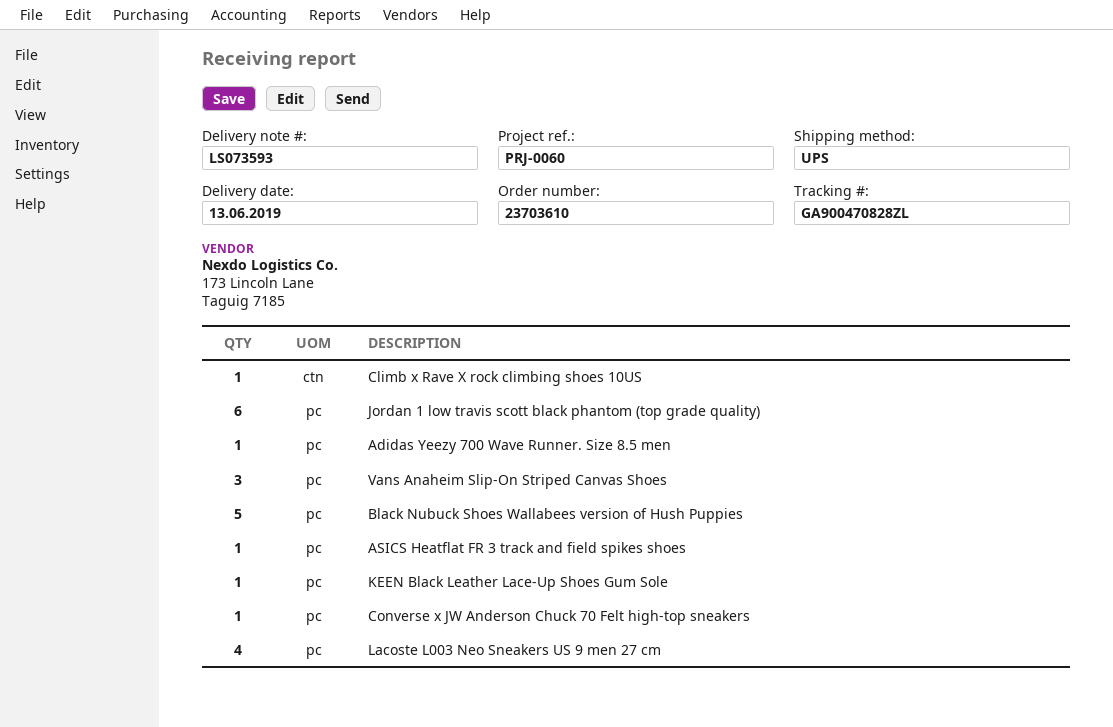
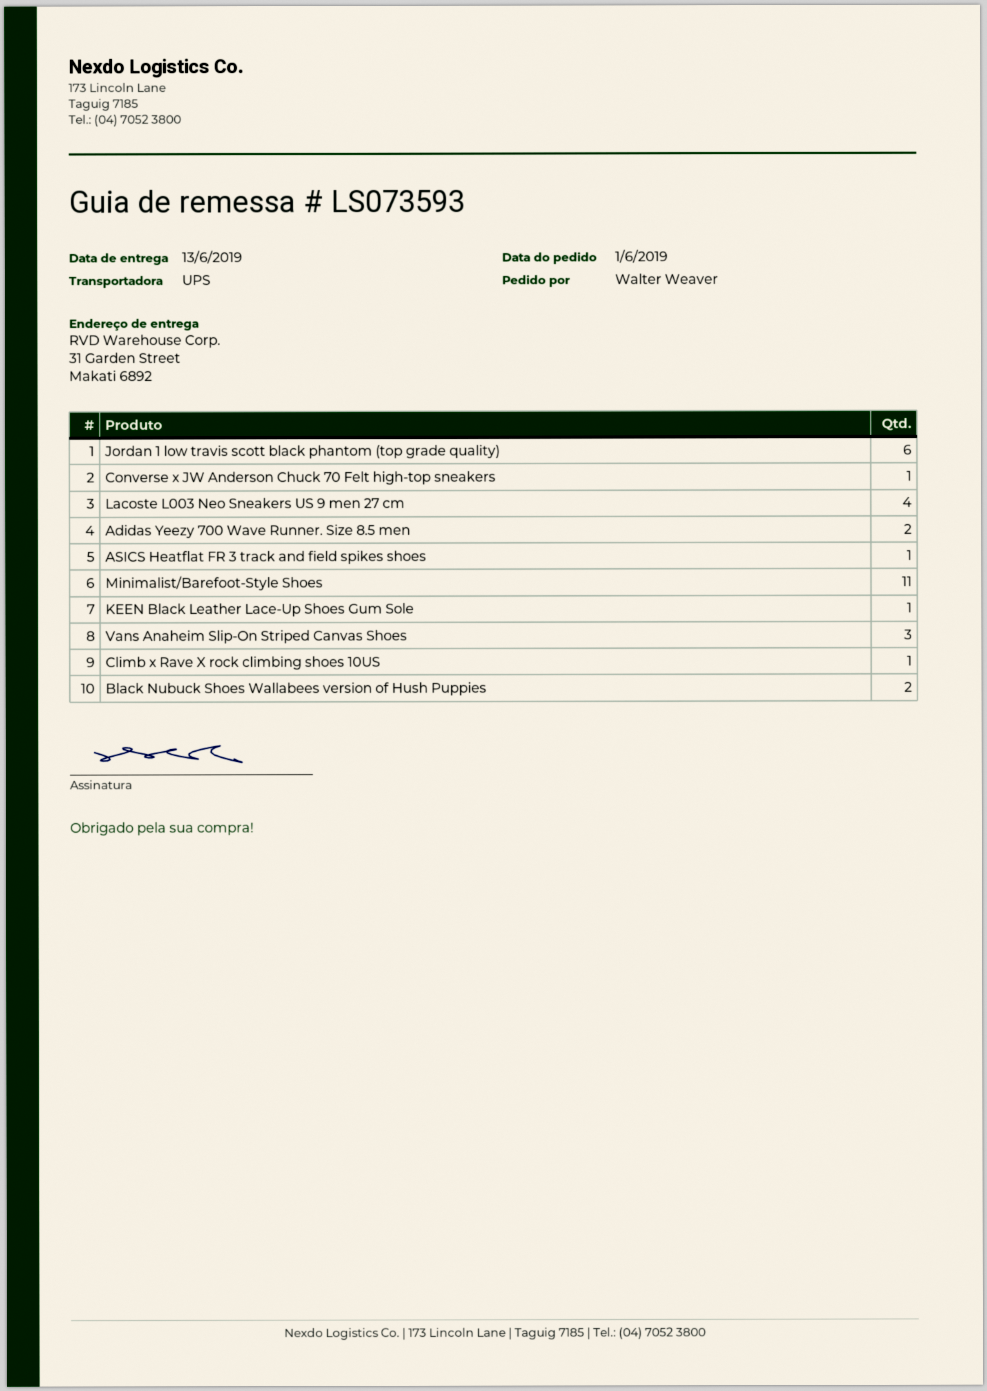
Adidas Yeezy 700 Wave Runner. Size 8.5 men: 1 -> 2
Black Nubuck Shoes Wallabees version of Hush Puppies: 5 -> 2
Minimalist/Barefoot-Style Shoes: none -> 11

